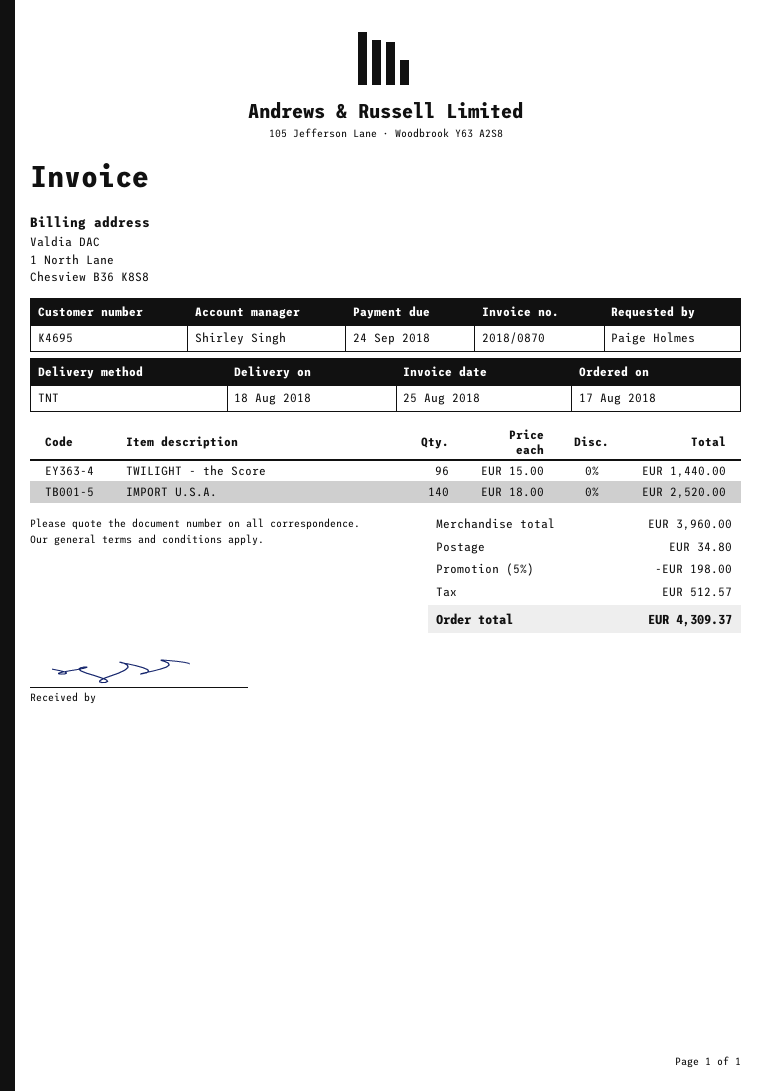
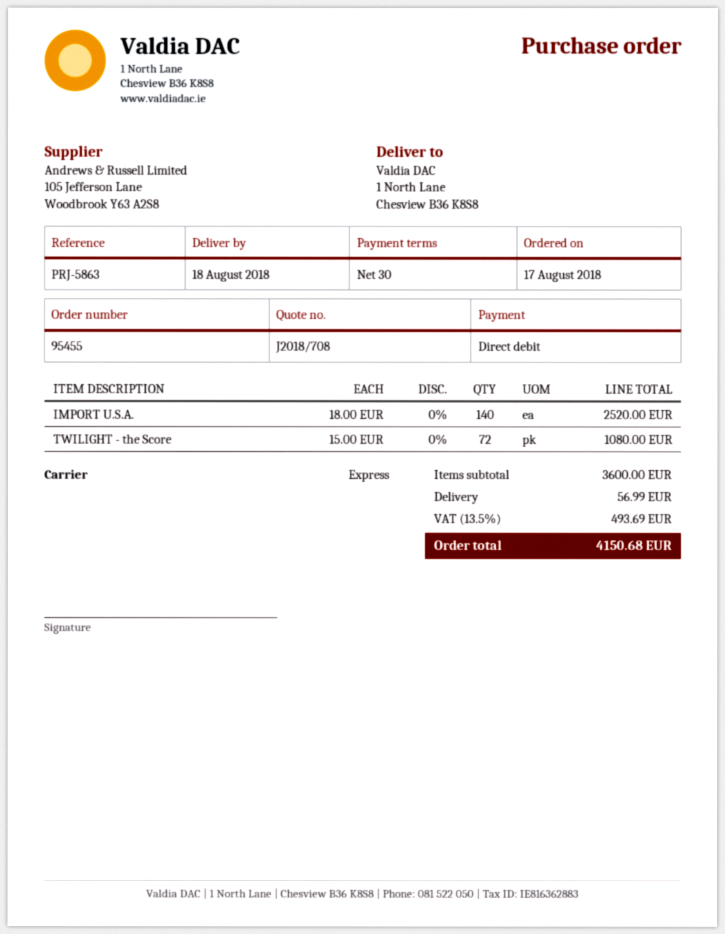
shipping method: TNT -> express
TWILIGHT - the Score: 96 x 15.00 = 1440.00 -> 72 x 15.00 = 1080.00
subtotal: 3960.00 -> 3600.00
discount: 5% = 198.00 -> none
shipping: 34.80 -> 56.99
tax: 512.57 -> 493.69
total: 4309.37 -> 4150.68

